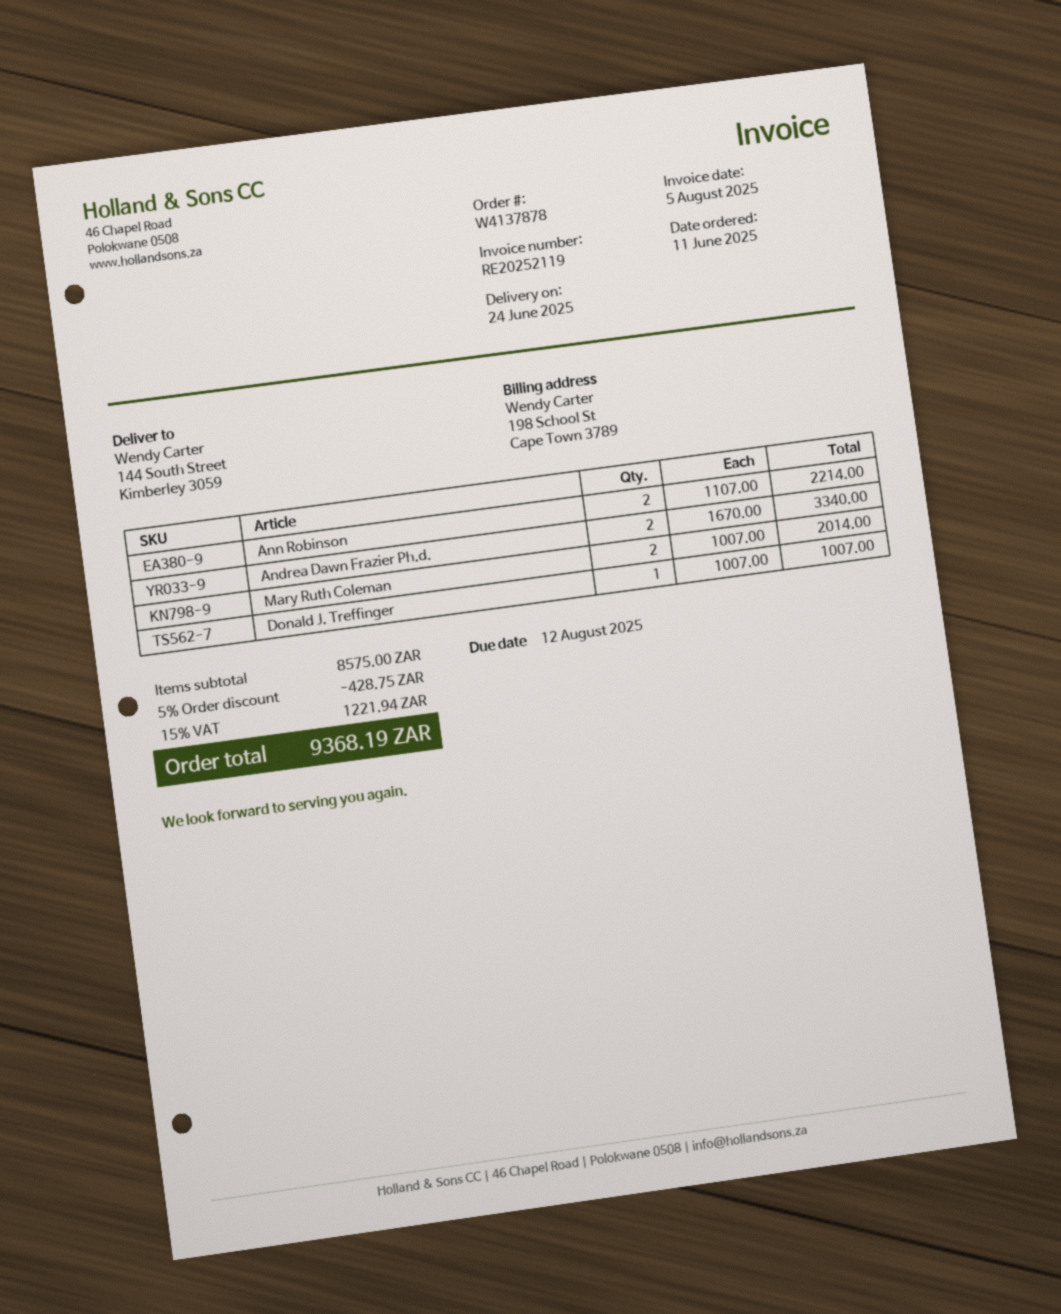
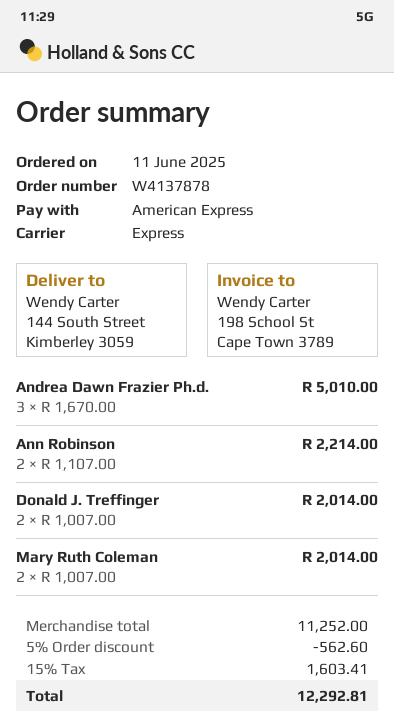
Andrea Dawn Frazier Ph.d.: 2 x 1670.00 = 3340.00 -> 3 x 1670.00 = 5010.00
Donald J. Treffinger: 1 x 1007.00 = 1007.00 -> 2 x 1007.00 = 2014.00
subtotal: 8575.00 -> 11252.00
discount: 5% = 428.75 -> 5% = 562.60
tax: 15% = 1221.94 -> 15% = 1603.41
total: 9368.19 -> 12292.81

